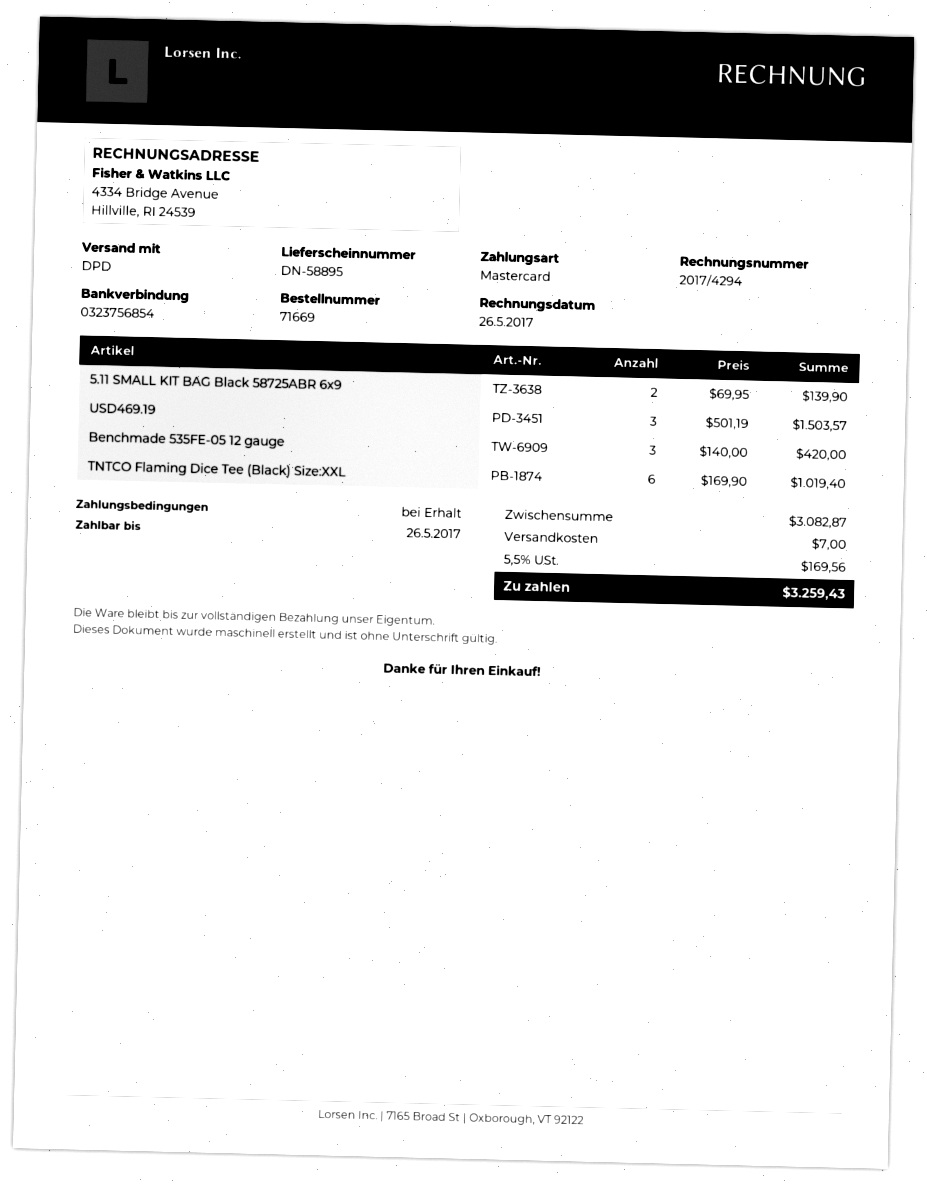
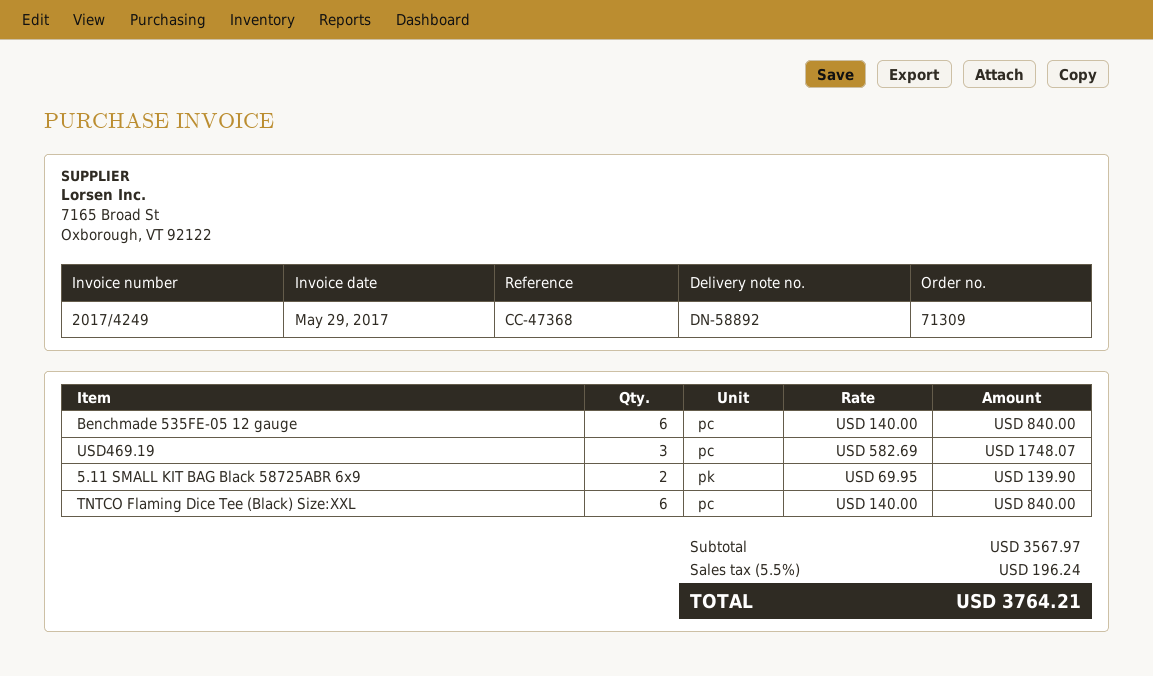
order number: 71669 -> 71309
delivery note number: DN-58895 -> DN-58892
invoice number: 2017/4294 -> 2017/4249
invoice date: 2017-05-26 -> 2017-05-29
USD469.19: 3 x 501.19 = 1503.57 -> 3 x 582.69 = 1748.07
Benchmade 535FE-05 12 gauge: 3 x 140.00 = 420.00 -> 6 x 140.00 = 840.00
TNTCO Flaming Dice Tee (Black) Size:XXL: 6 x 169.90 = 1019.40 -> 6 x 140.00 = 840.00
subtotal: 3082.87 -> 3567.97
shipping: 7.00 -> none
tax: 5.5% = 169.56 -> 5.5% = 196.24
total: 3259.43 -> 3764.21

